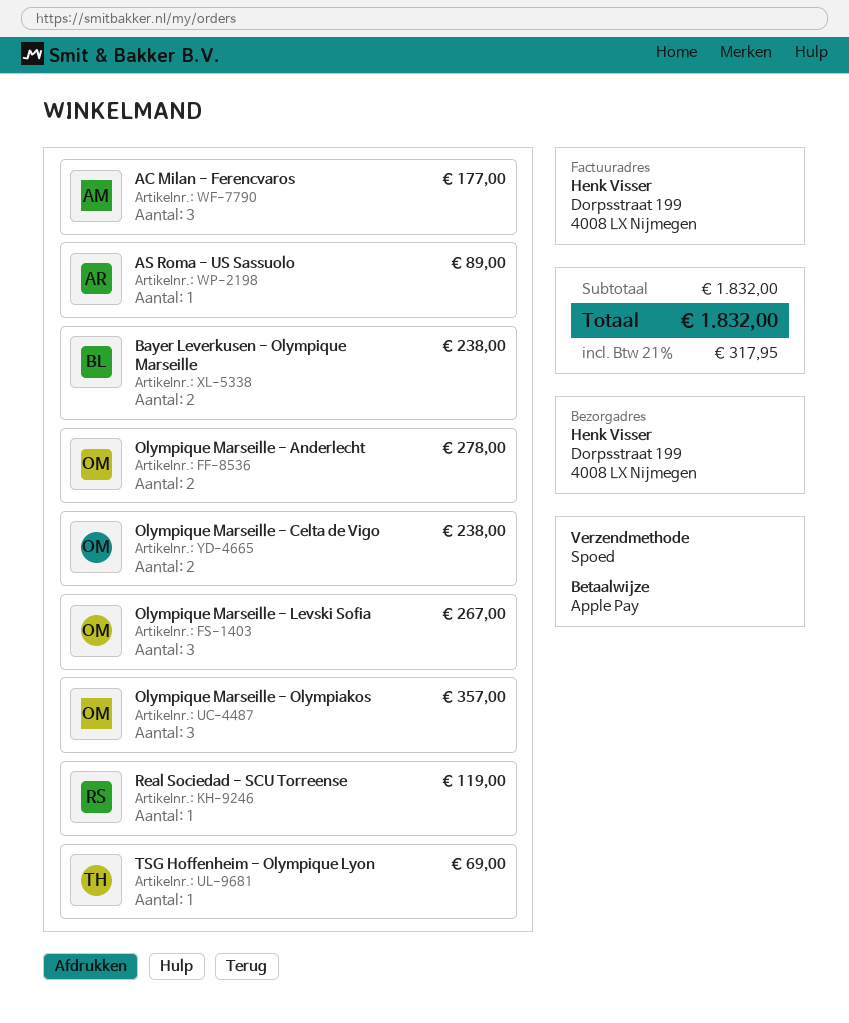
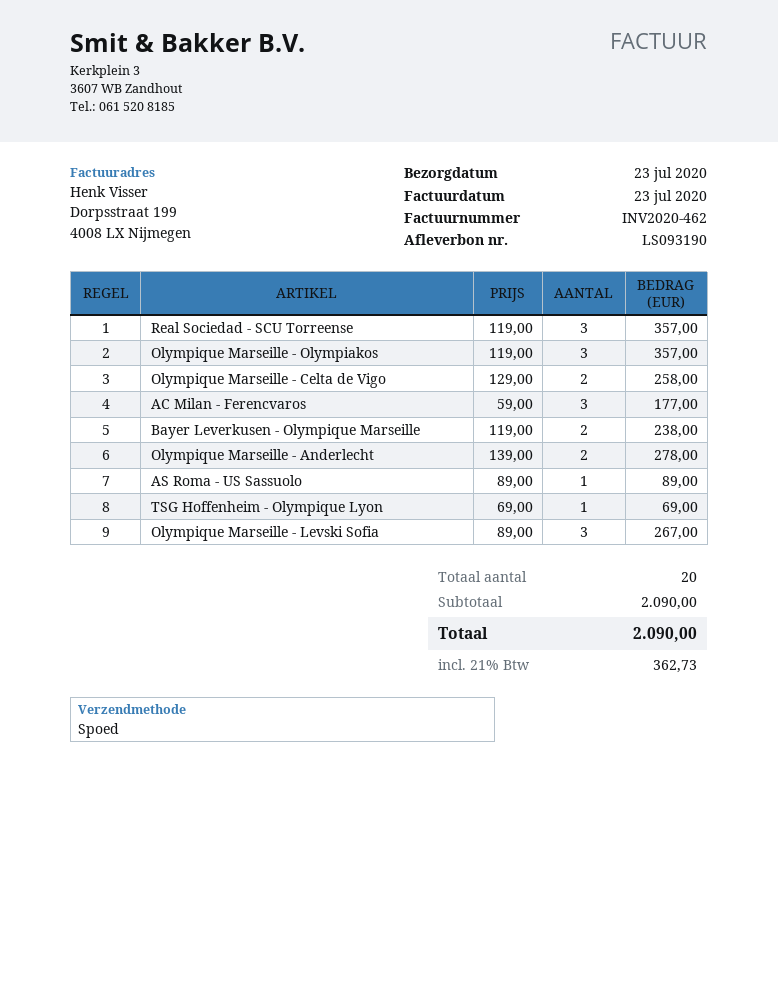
Olympique Marseille - Celta de Vigo: 2 for 238.00 -> 2 for 258.00
Real Sociedad - SCU Torreense: 1 for 119.00 -> 3 for 357.00
subtotal: 1832.00 -> 2090.00
tax: 21% = 317.95 -> 21% = 362.73
total: 1832.00 -> 2090.00

